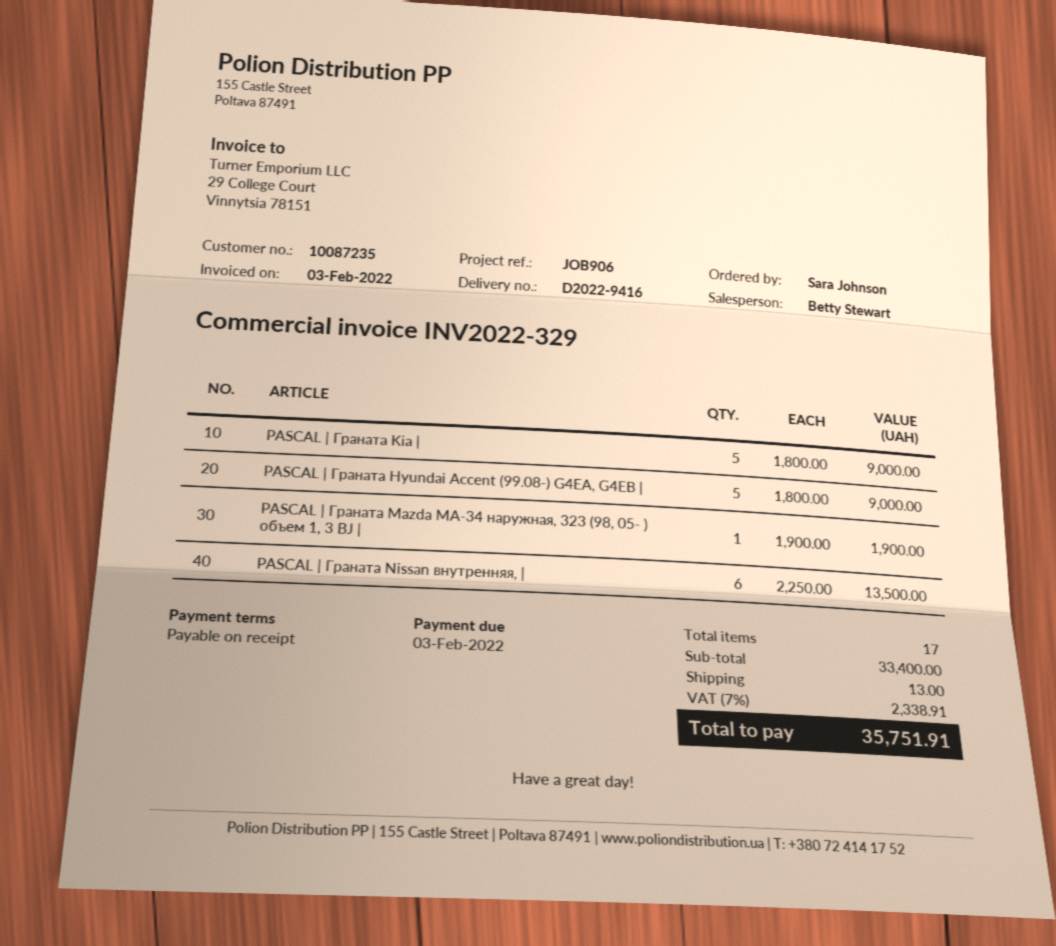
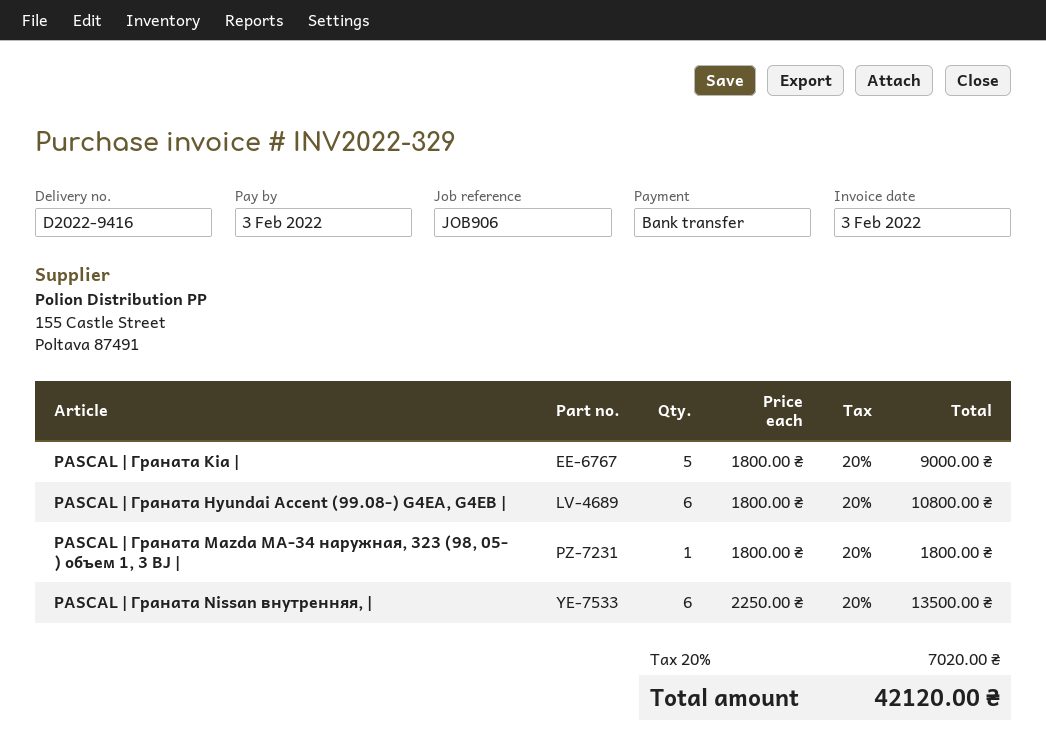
PASCAL | Граната Hyundai Accent (99.08-) G4EA, G4EB |: 5 x 1800.00 = 9000.00 -> 6 x 1800.00 = 10800.00
PASCAL | Граната Mazda MA-34 наружная, 323 (98, 05- ) объем 1, 3 BJ |: 1 x 1900.00 = 1900.00 -> 1 x 1800.00 = 1800.00
shipping: 13.00 -> none
tax: 7% = 2338.91 -> 20% = 7020.00
total: 35751.91 -> 42120.00

